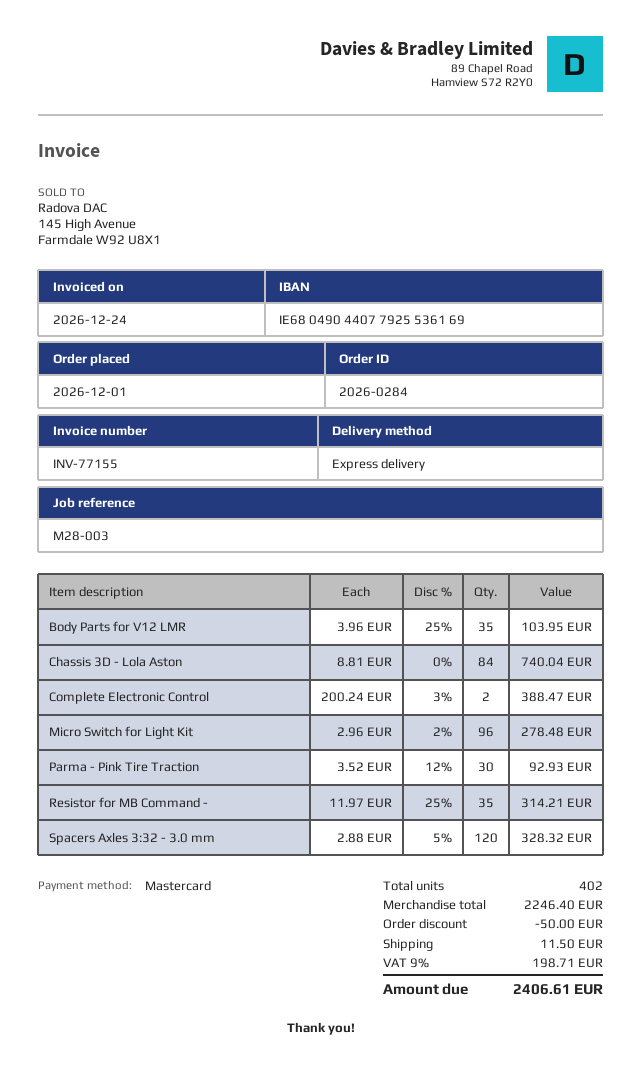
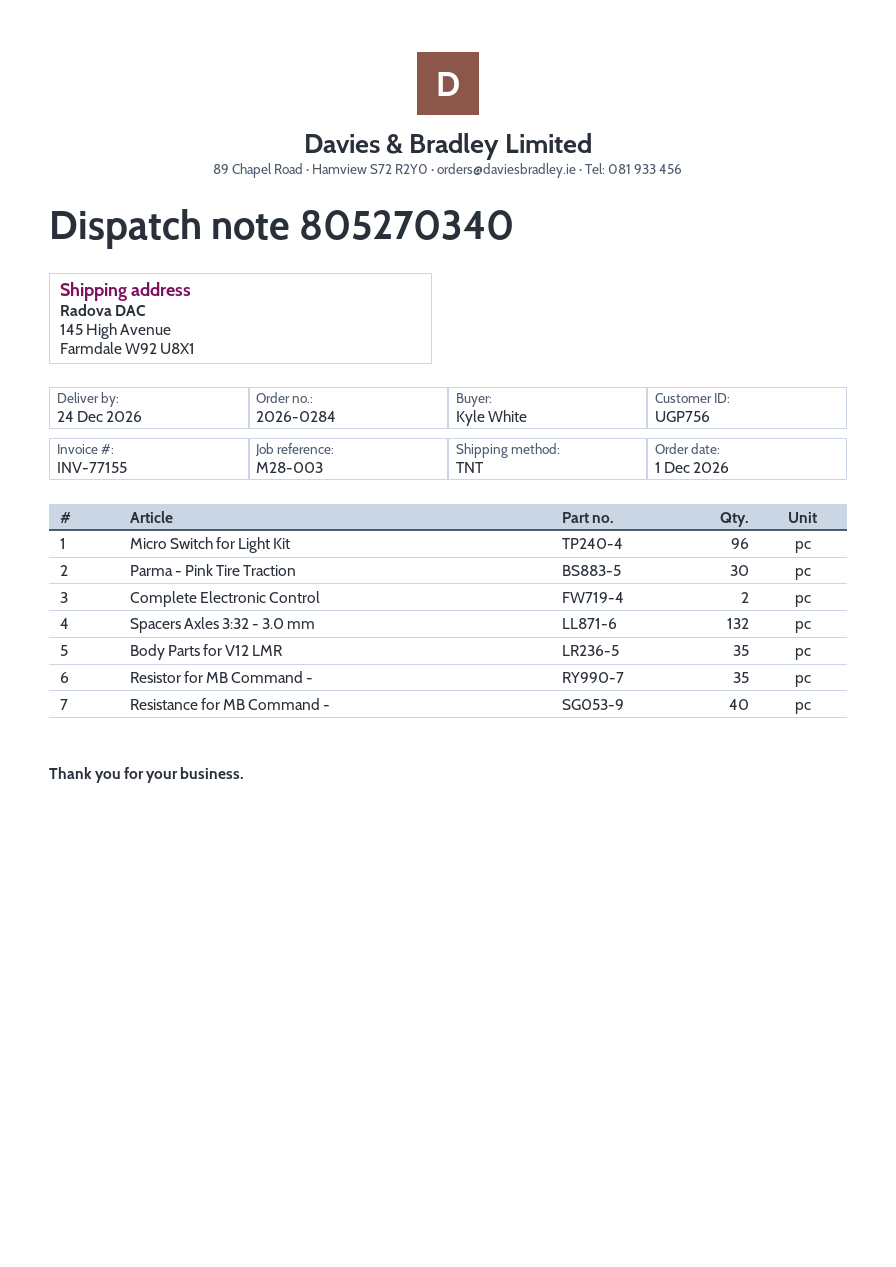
shipping method: express -> TNT
Chassis 3D - Lola Aston: 84 -> none
Spacers Axles 3:32 - 3.0 mm: 120 -> 132
Resistance for MB Command -: none -> 40

